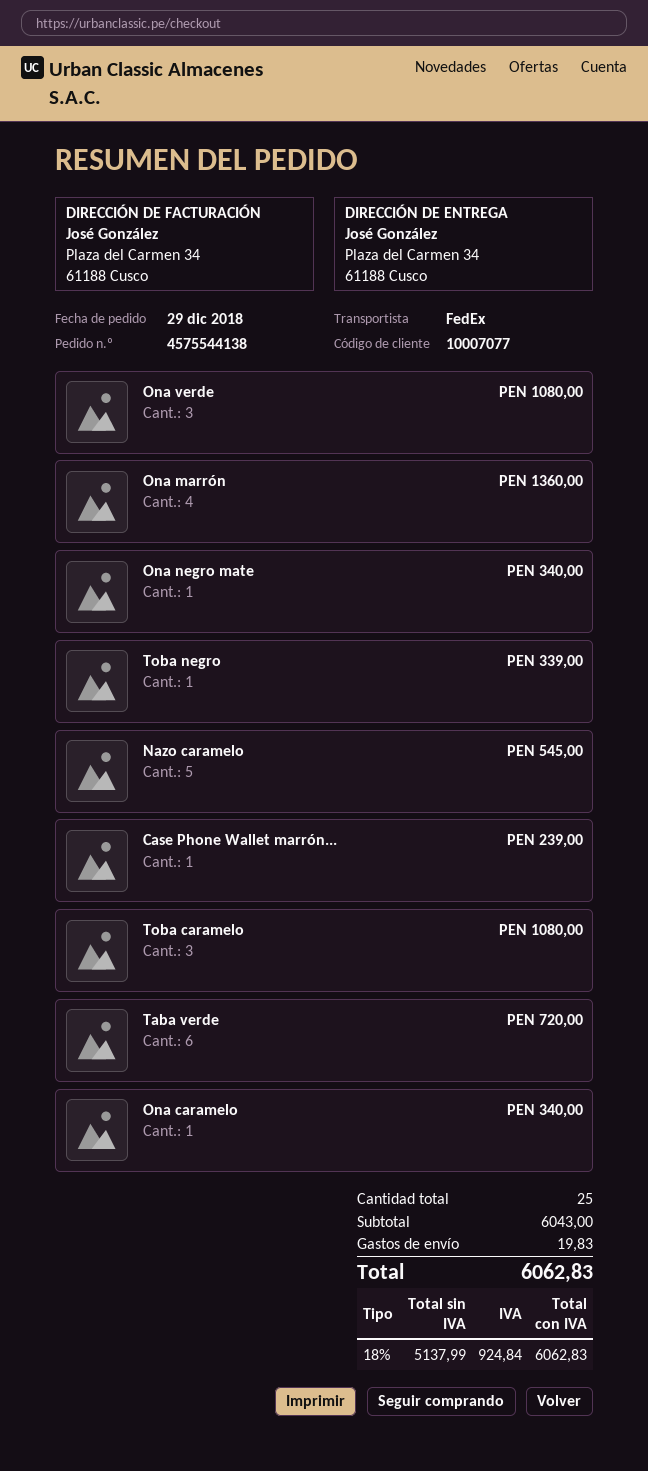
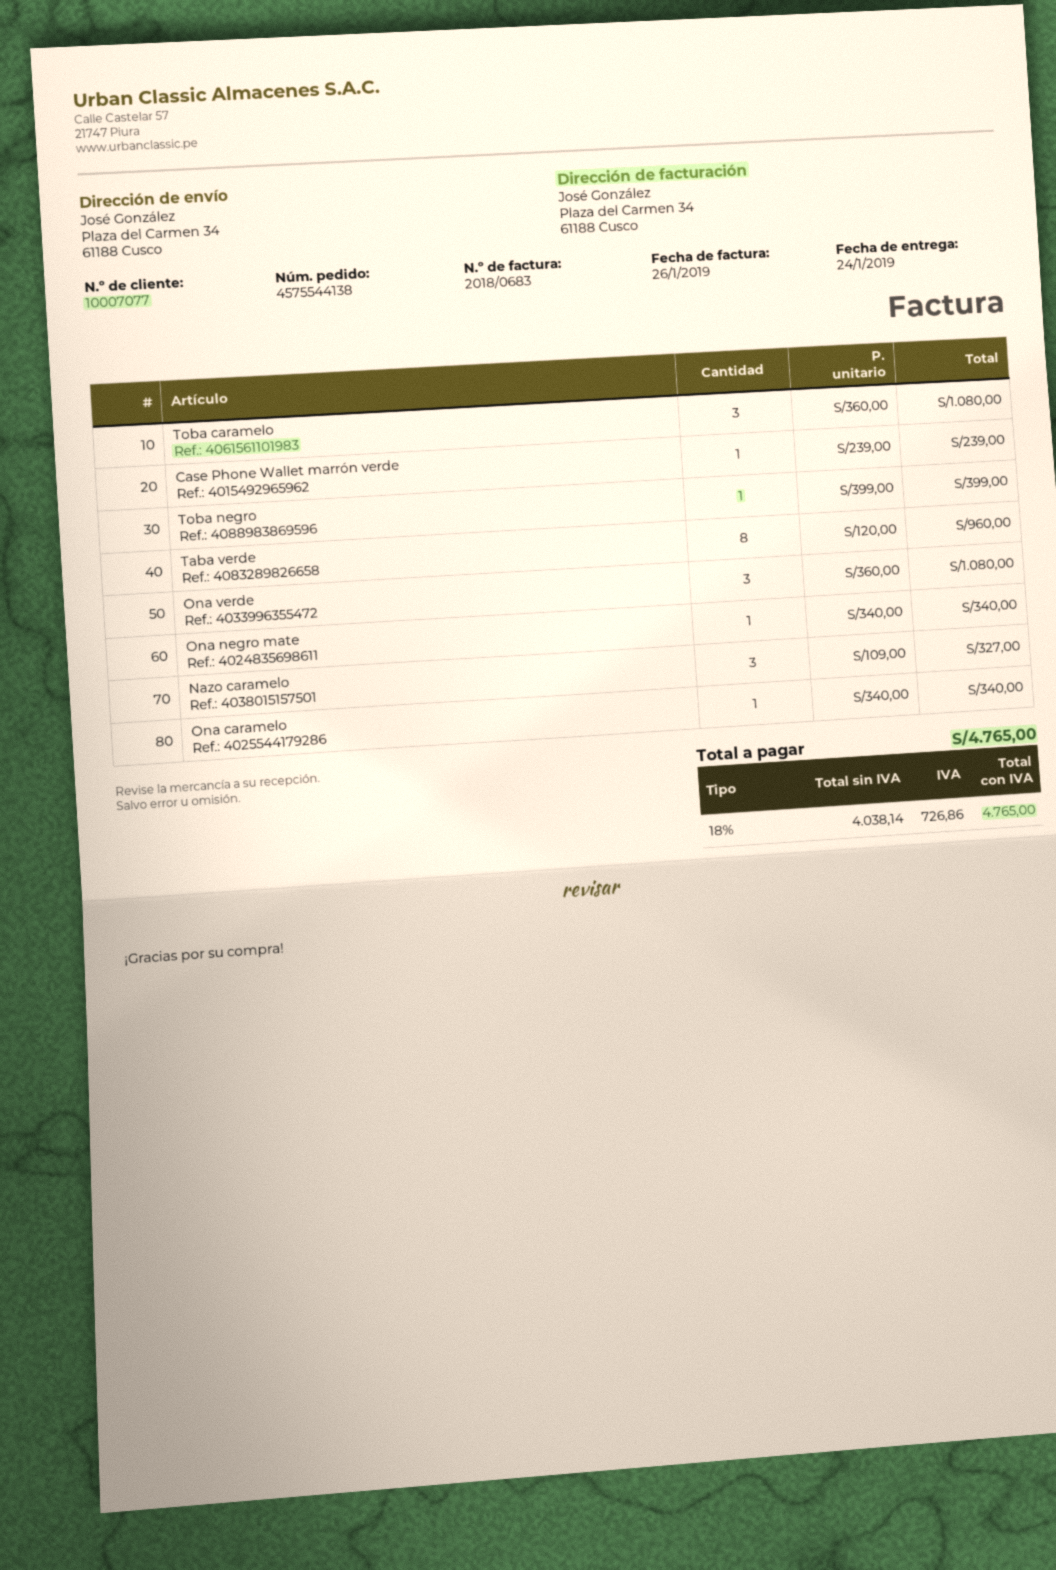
Ona marrón: 4 for 1360.00 -> none
Toba negro: 1 for 339.00 -> 1 for 399.00
Nazo caramelo: 5 for 545.00 -> 3 for 327.00
Taba verde: 6 for 720.00 -> 8 for 960.00
shipping: 19.83 -> none
net: 5137.99 -> 4038.14
tax: 18% = 924.84 -> 18% = 726.86
total: 6062.83 -> 4765.00

